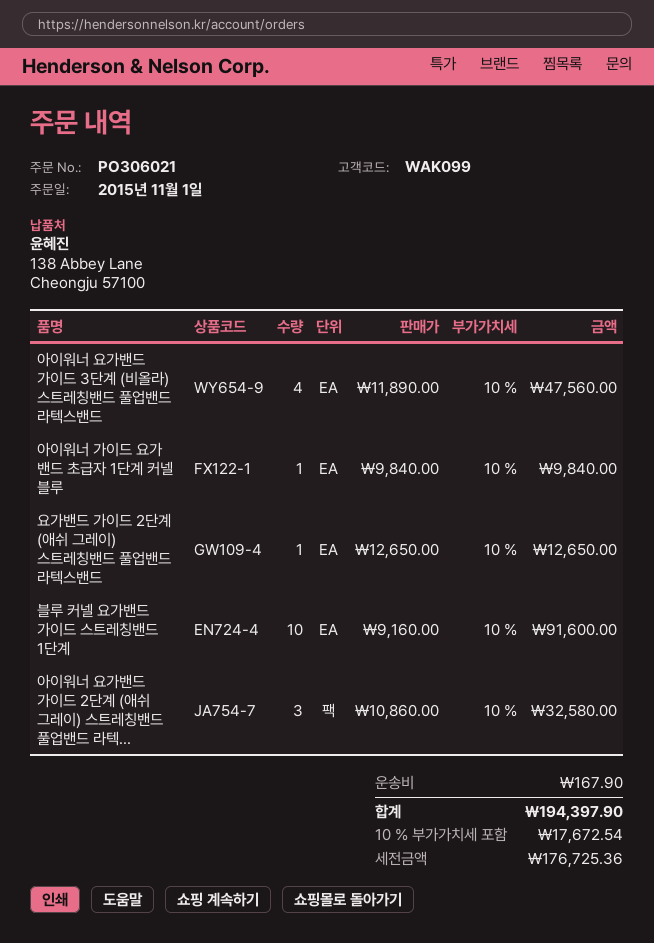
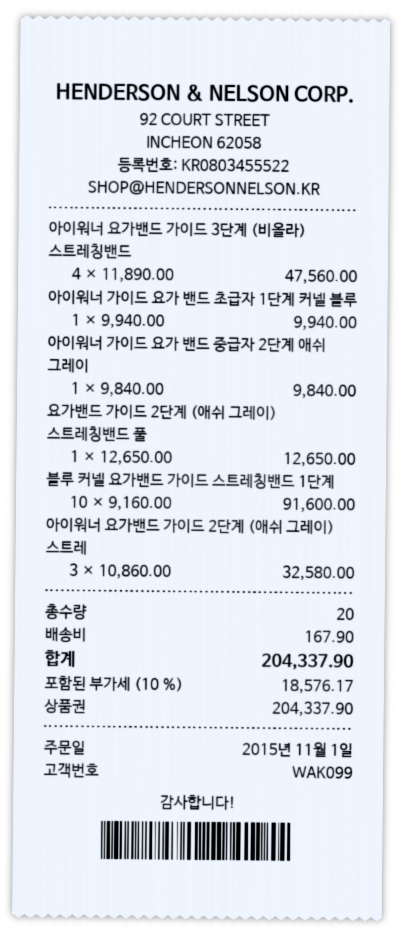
아이워너 가이드 요가 밴드 초급자 1단계 커넬 블루: 1 x 9840.00 = 9840.00 -> 1 x 9940.00 = 9940.00
아이워너 가이드 요가 밴드 중급자 2단계 애쉬 그레이: none -> 1 x 9840.00 = 9840.00
tax: 10% = 17672.54 -> 10% = 18576.17
total: 194397.90 -> 204337.90

